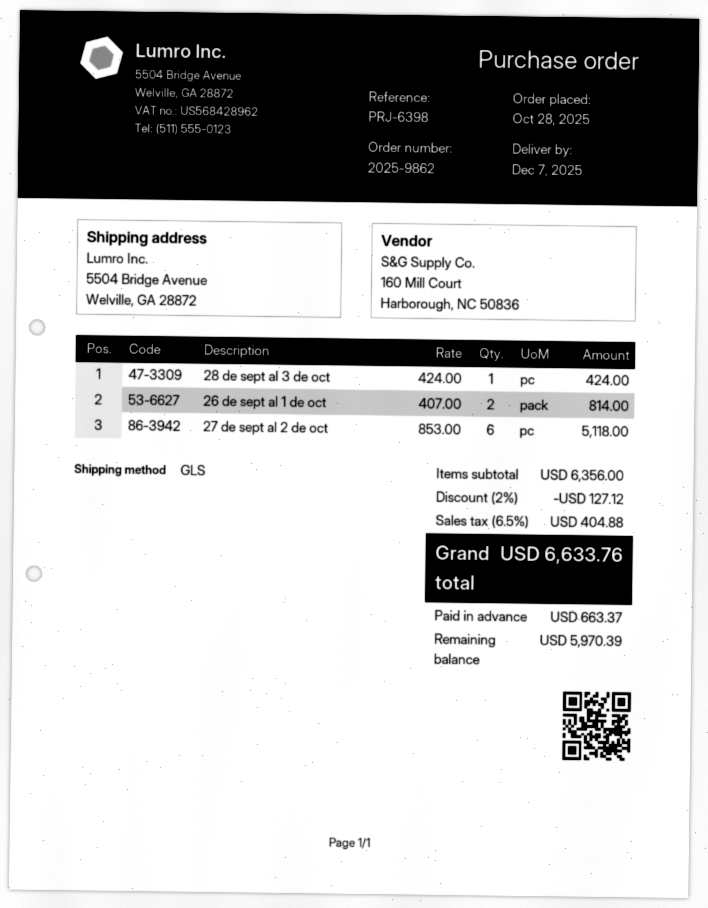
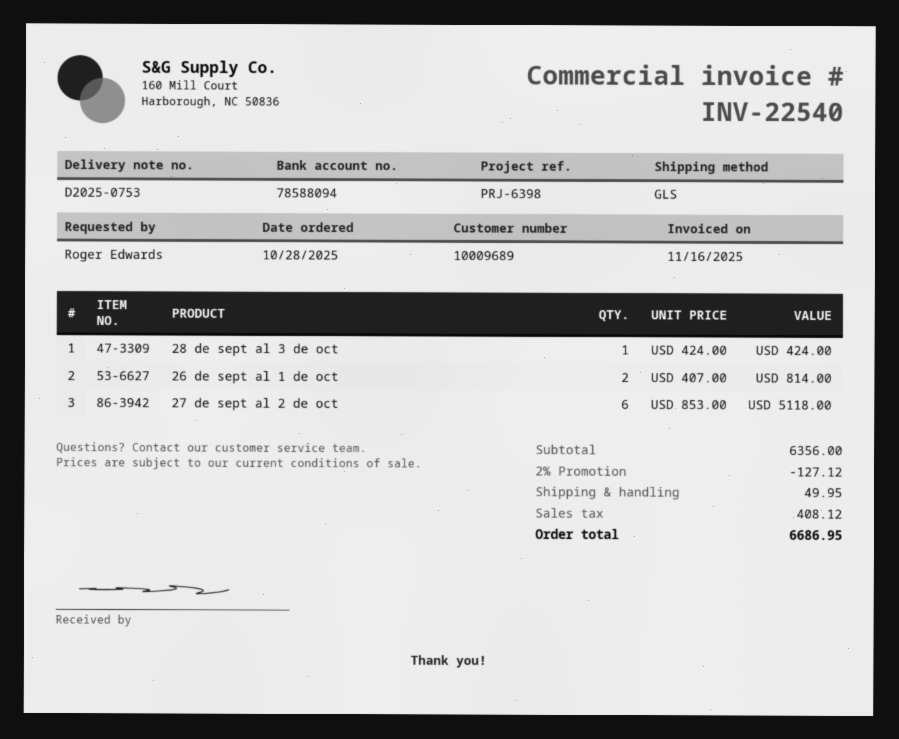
shipping: none -> 49.95
tax: 404.88 -> 408.12
total: 6633.76 -> 6686.95

